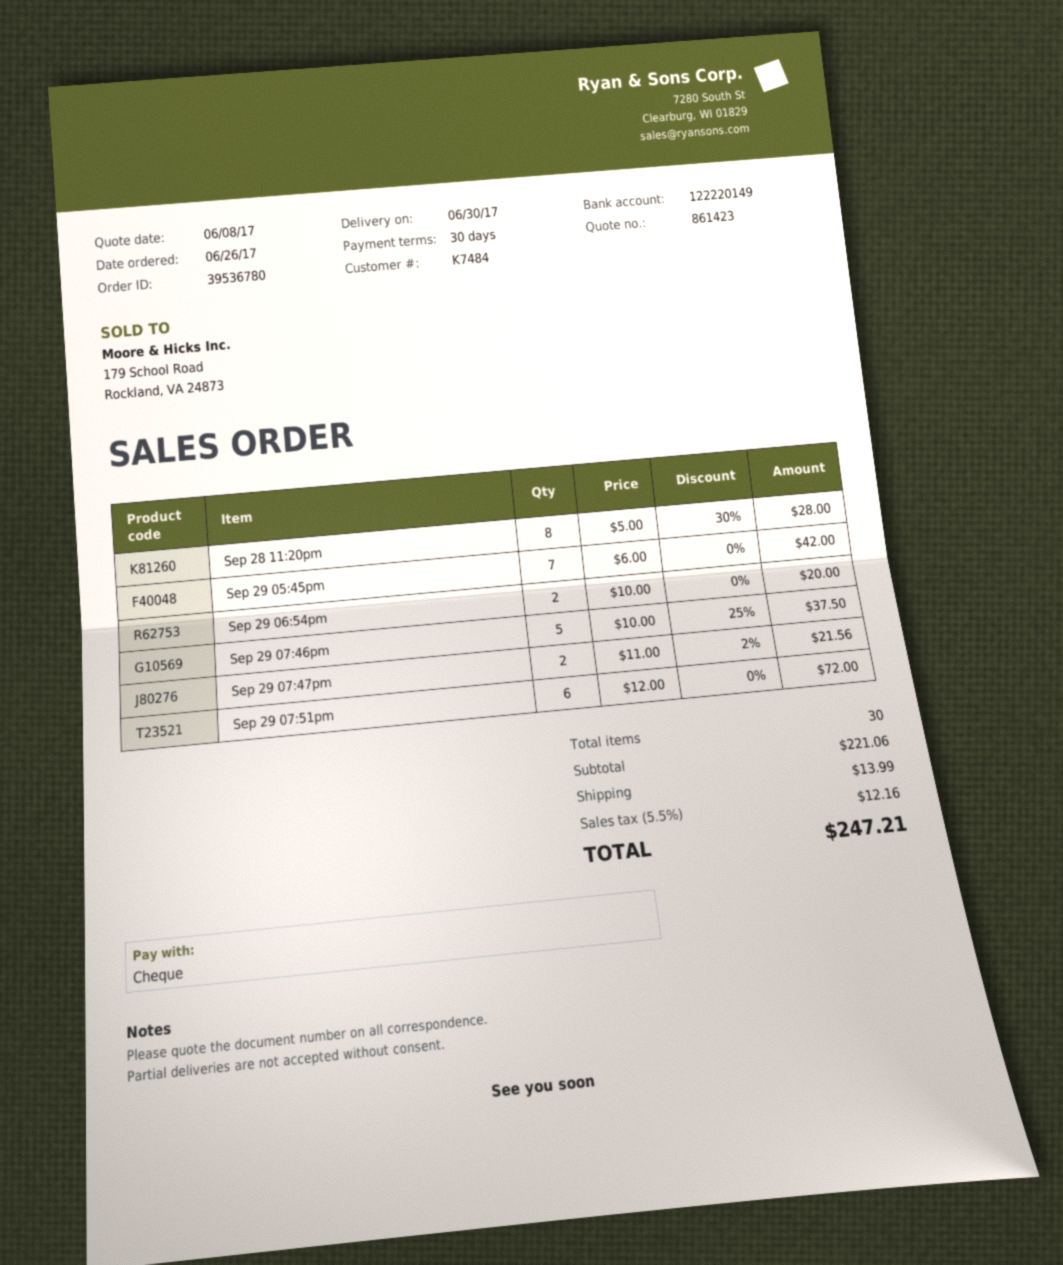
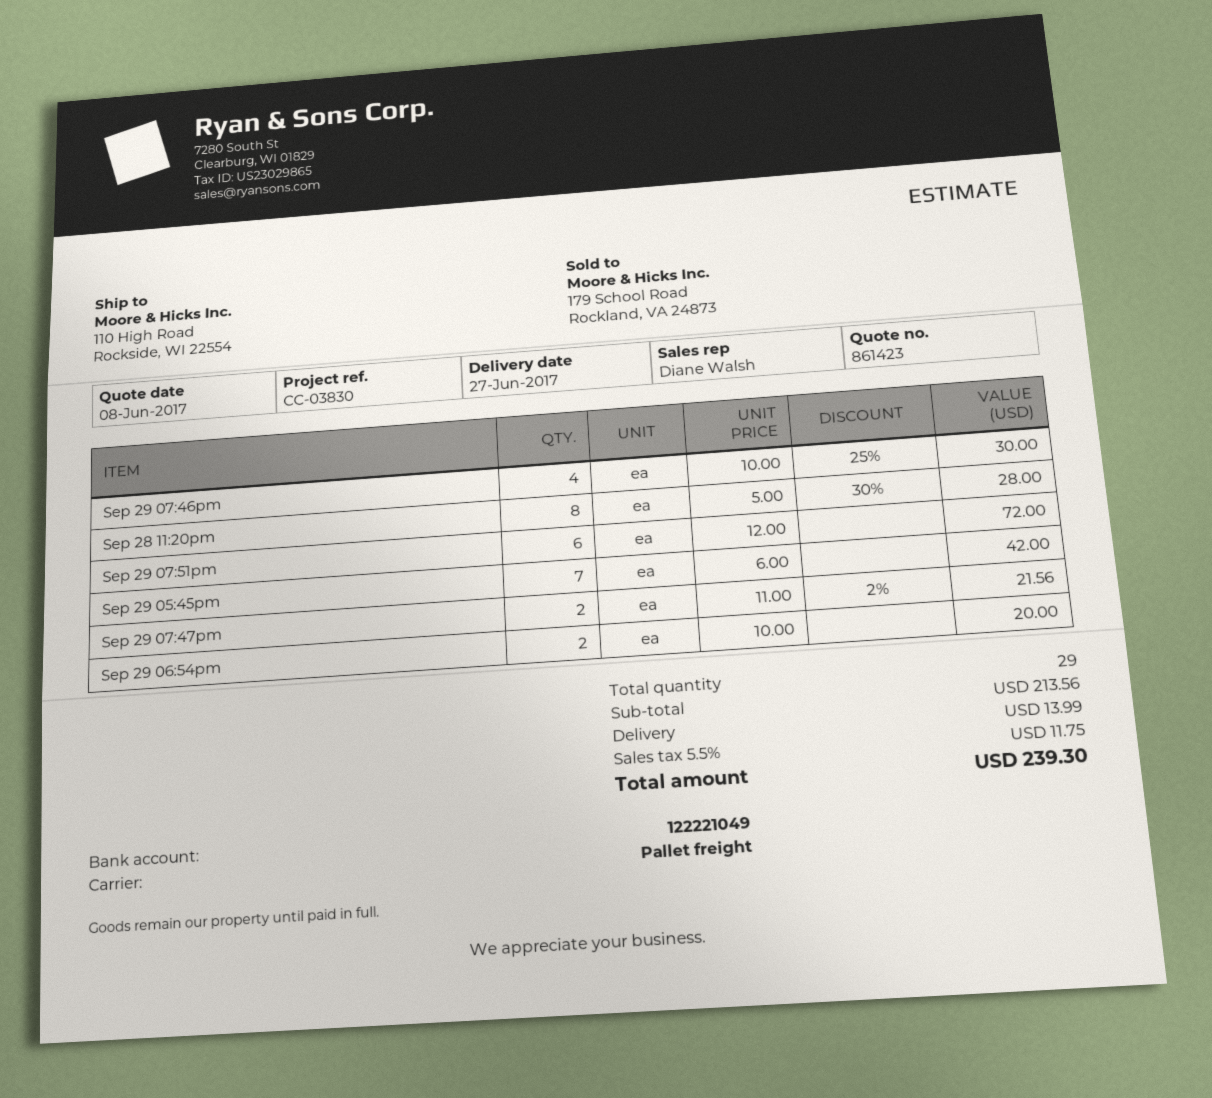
delivery date: 2017-06-30 -> 2017-06-27
bank account: 122220149 -> 122221049
Sep 29 07:46pm: 5 x 10.00 - 25% = 37.50 -> 4 x 10.00 - 25% = 30.00
total quantity: 30 -> 29
subtotal: 221.06 -> 213.56
tax: 5.5% = 12.16 -> 5.5% = 11.75
total: 247.21 -> 239.30

